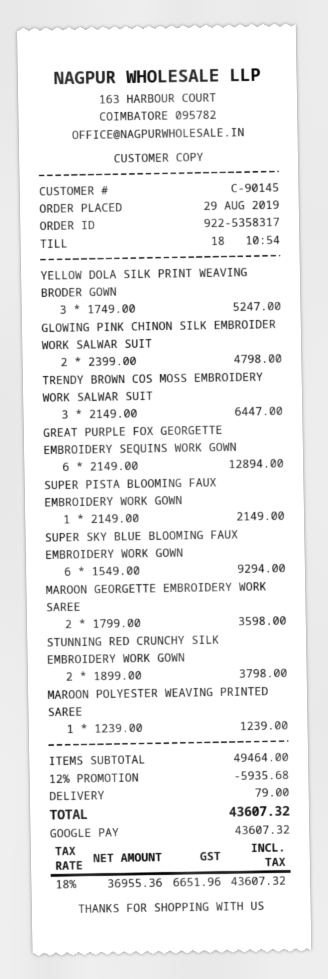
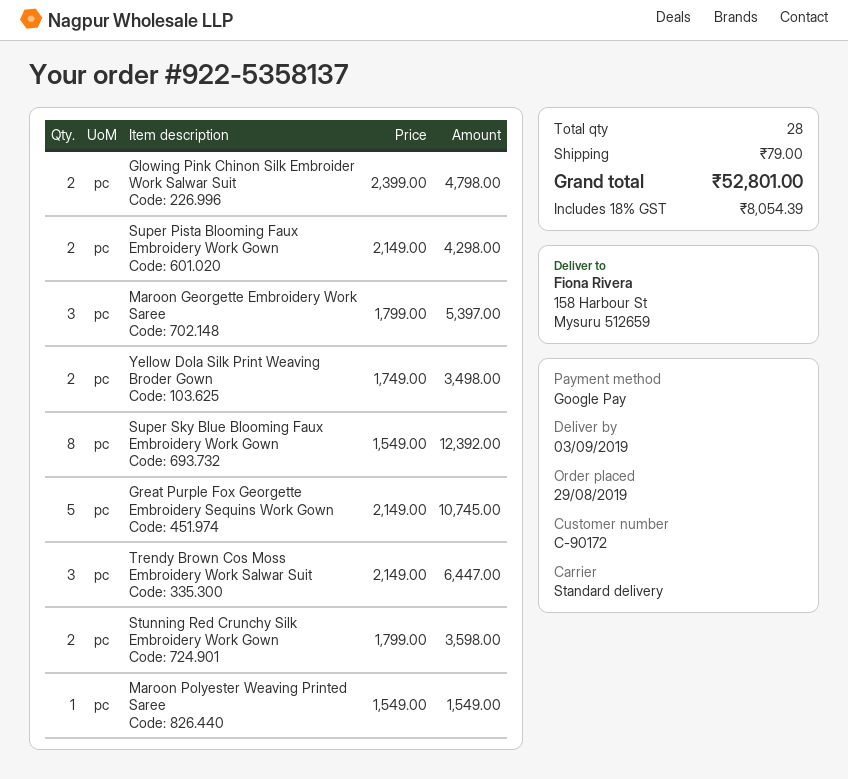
order number: 922-5358317 -> 922-5358137
customer number: C-90145 -> C-90172
YELLOW DOLA SILK PRINT WEAVING BRODER GOWN: 3 x 1749.00 = 5247.00 -> 2 x 1749.00 = 3498.00
GREAT PURPLE FOX GEORGETTE EMBROIDERY SEQUINS WORK GOWN: 6 x 2149.00 = 12894.00 -> 5 x 2149.00 = 10745.00
SUPER PISTA BLOOMING FAUX EMBROIDERY WORK GOWN: 1 x 2149.00 = 2149.00 -> 2 x 2149.00 = 4298.00
SUPER SKY BLUE BLOOMING FAUX EMBROIDERY WORK GOWN: 6 x 1549.00 = 9294.00 -> 8 x 1549.00 = 12392.00
MAROON GEORGETTE EMBROIDERY WORK SAREE: 2 x 1799.00 = 3598.00 -> 3 x 1799.00 = 5397.00
STUNNING RED CRUNCHY SILK EMBROIDERY WORK GOWN: 2 x 1899.00 = 3798.00 -> 2 x 1799.00 = 3598.00
MAROON POLYESTER WEAVING PRINTED SAREE: 1 x 1239.00 = 1239.00 -> 1 x 1549.00 = 1549.00
discount: 12% = 5935.68 -> none
tax: 18% = 6651.96 -> 18% = 8054.39
total: 43607.32 -> 52801.00

